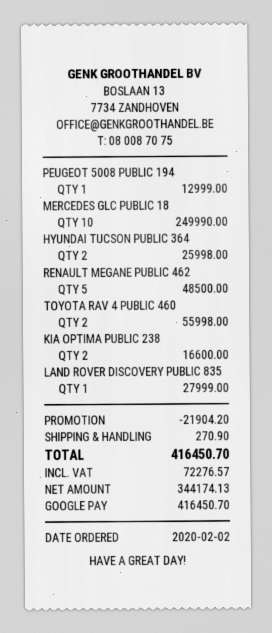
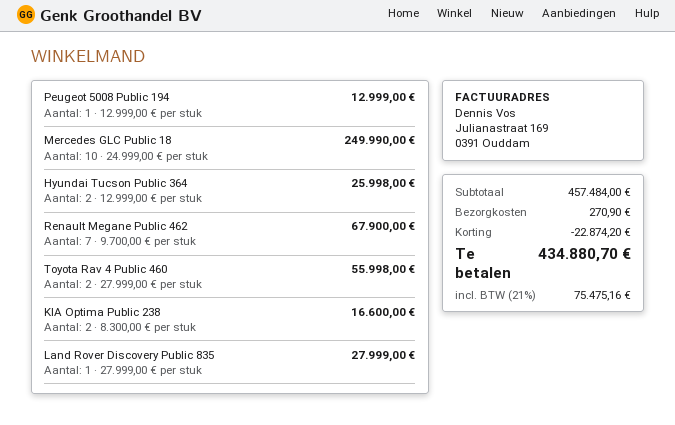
RENAULT MEGANE PUBLIC 462: 5 for 48500.00 -> 7 for 67900.00
discount: 21904.20 -> 22874.20
tax: 72276.57 -> 75475.16
total: 416450.70 -> 434880.70

